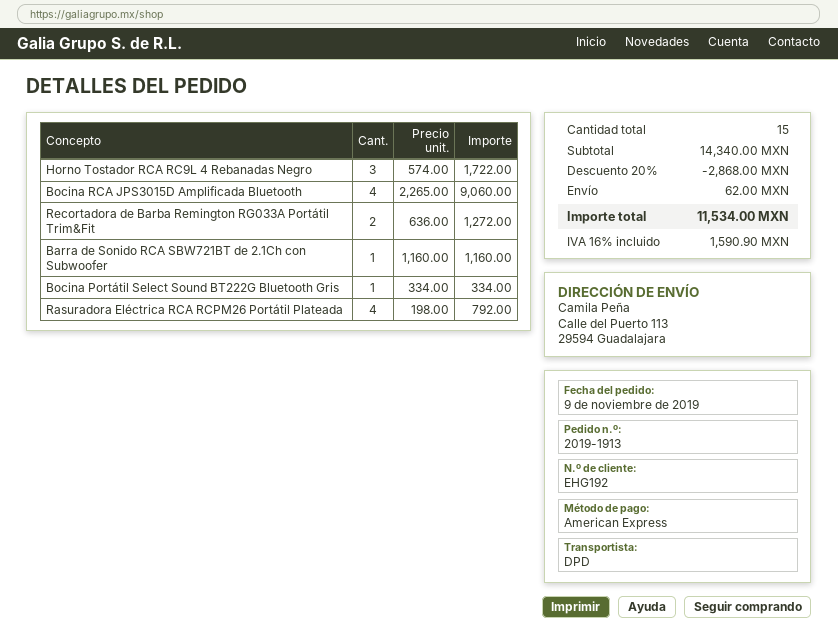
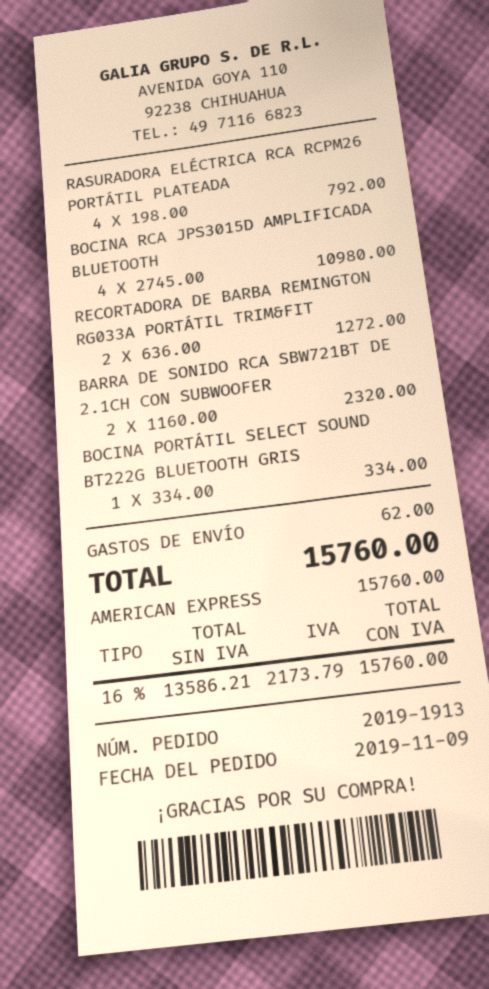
Horno Tostador RCA RC9L 4 Rebanadas Negro: 3 x 574.00 = 1722.00 -> none
Bocina RCA JPS3015D Amplificada Bluetooth: 4 x 2265.00 = 9060.00 -> 4 x 2745.00 = 10980.00
Barra de Sonido RCA SBW721BT de 2.1Ch con Subwoofer: 1 x 1160.00 = 1160.00 -> 2 x 1160.00 = 2320.00
discount: 20% = 2868.00 -> none
tax: 16% = 1590.90 -> 16% = 2173.79
total: 11534.00 -> 15760.00

